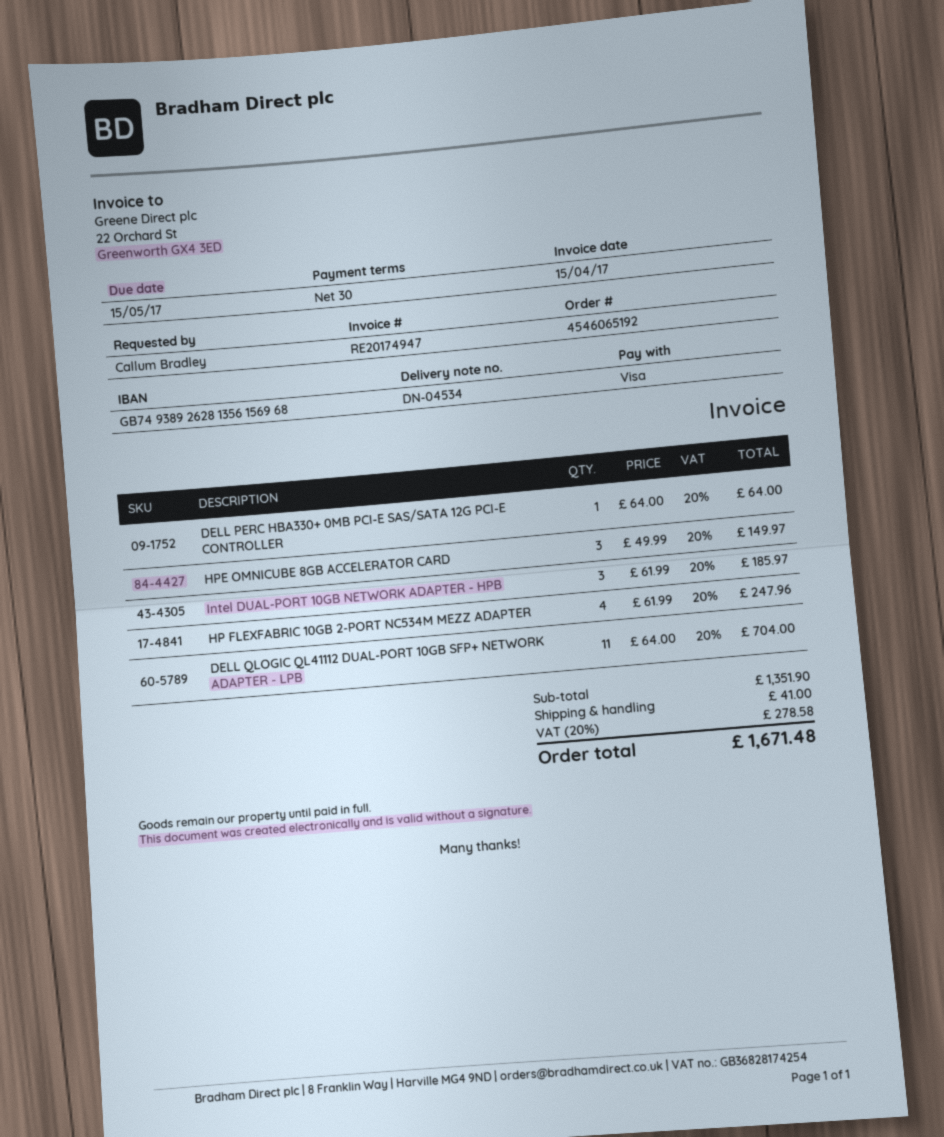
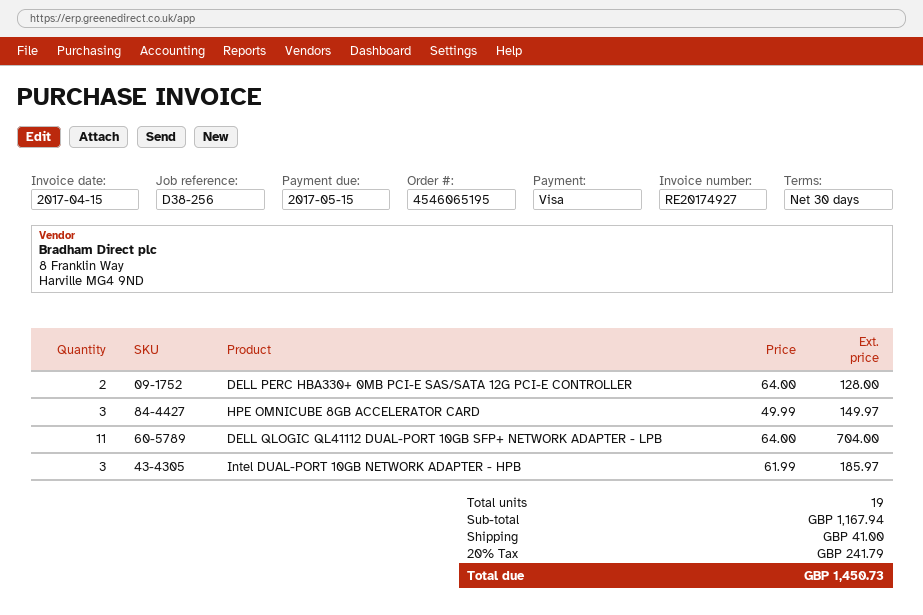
order number: 4546065192 -> 4546065195
invoice number: RE20174947 -> RE20174927
DELL PERC HBA330+ 0MB PCI-E SAS/SATA 12G PCI-E CONTROLLER: 1 x 64.00 = 64.00 -> 2 x 64.00 = 128.00
HP FLEXFABRIC 10GB 2-PORT NC534M MEZZ ADAPTER: 4 x 61.99 = 247.96 -> none
subtotal: 1351.90 -> 1167.94
tax: 20% = 278.58 -> 20% = 241.79
total: 1671.48 -> 1450.73

